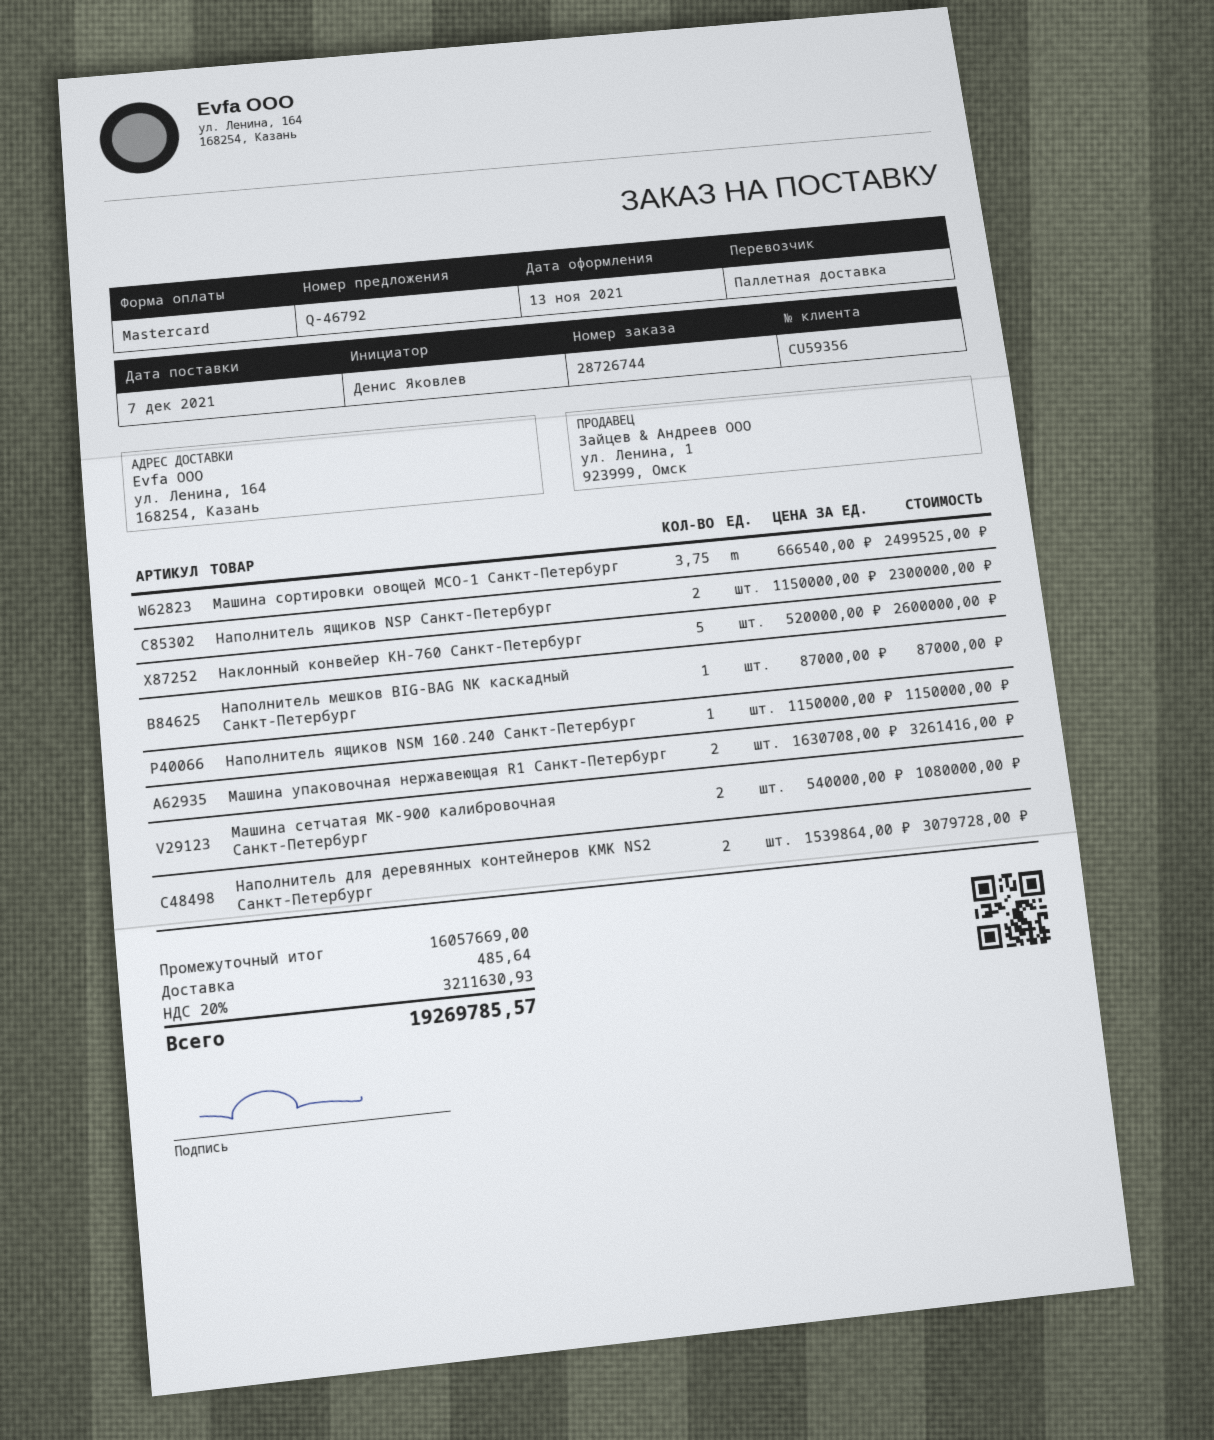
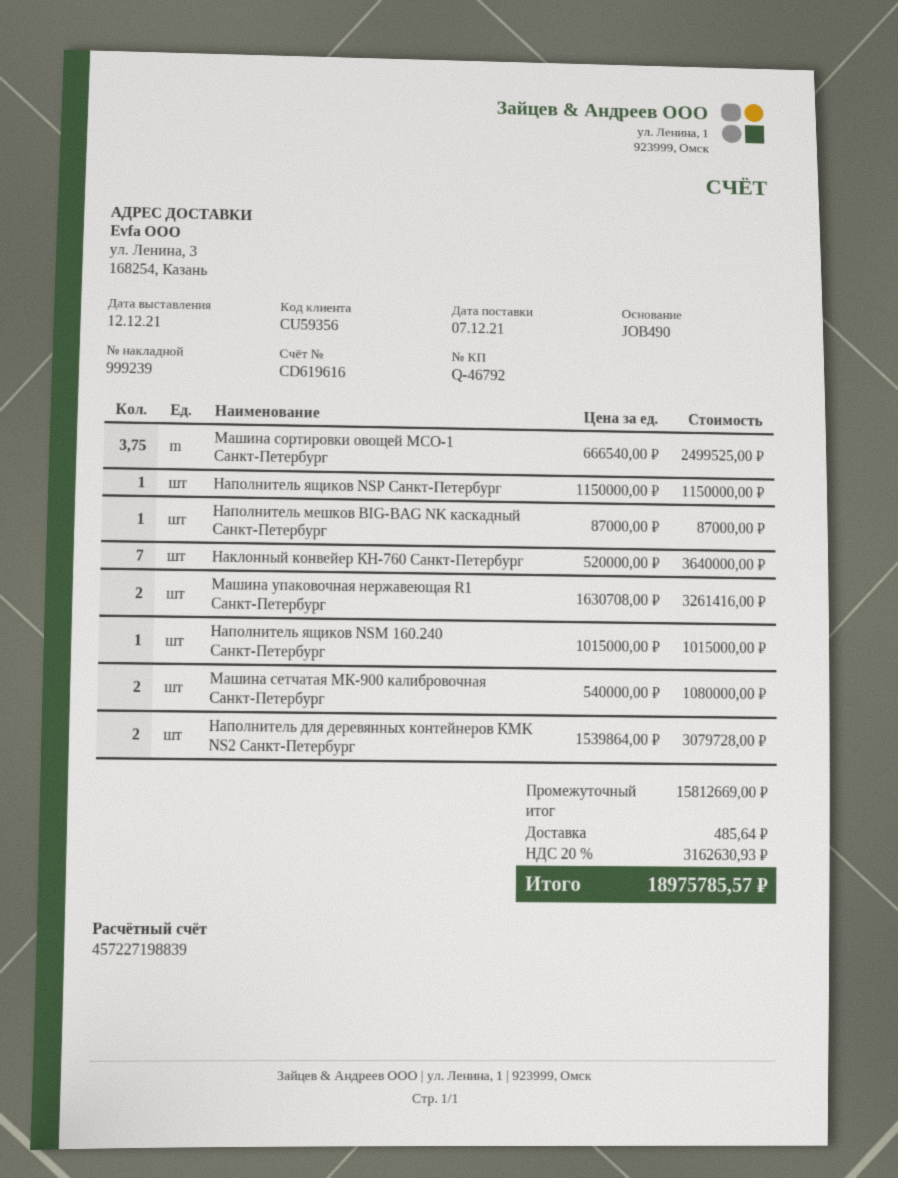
ship to: ул. Ленина, 164, 168254, Казань -> ул. Ленина, 3, 168254, Казань
Наполнитель ящиков NSP Санкт-Петербург: 2 x 1150000.00 = 2300000.00 -> 1 x 1150000.00 = 1150000.00
Наклонный конвейер КН-760 Санкт-Петербург: 5 x 520000.00 = 2600000.00 -> 7 x 520000.00 = 3640000.00
Наполнитель ящиков NSM 160.240 Санкт-Петербург: 1 x 1150000.00 = 1150000.00 -> 1 x 1015000.00 = 1015000.00
subtotal: 16057669.00 -> 15812669.00
tax: 20% = 3211630.93 -> 20% = 3162630.93
total: 19269785.57 -> 18975785.57

